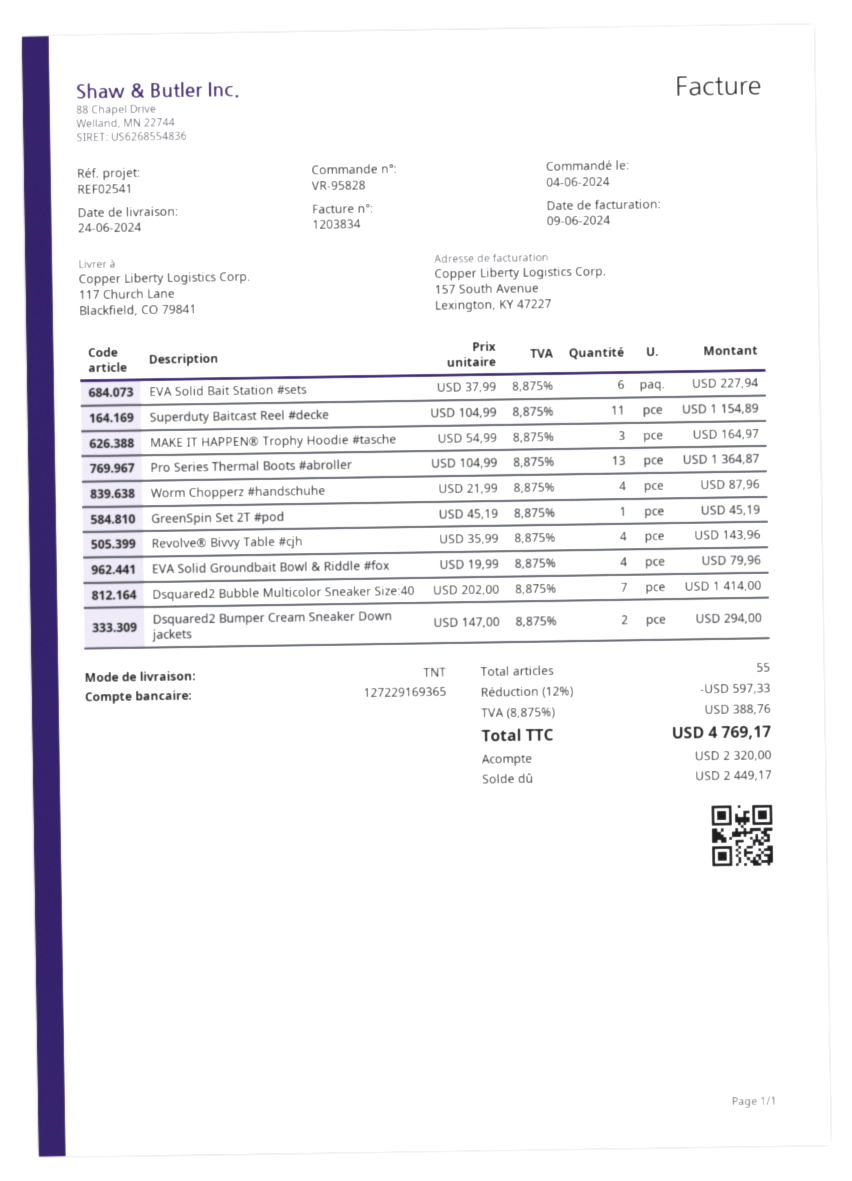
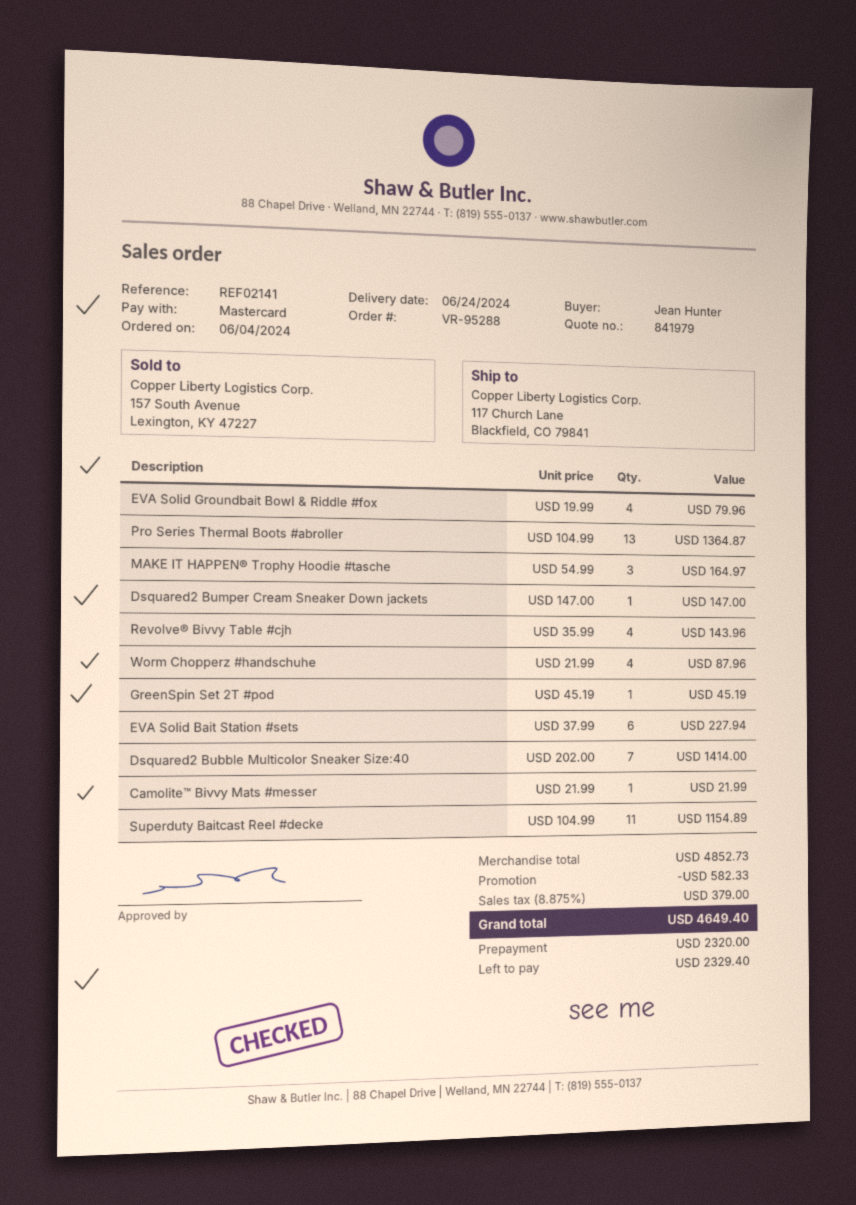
order number: VR-95828 -> VR-95288
reference: REF02541 -> REF02141
Dsquared2 Bumper Cream Sneaker Down jackets: 2 x 147.00 = 294.00 -> 1 x 147.00 = 147.00
Camolite™ Bivvy Mats #messer: none -> 1 x 21.99 = 21.99
discount: 597.33 -> 582.33
tax: 8.875% = 388.76 -> 8.875% = 379.00
total: 4769.17 -> 4649.40
balance: 2449.17 -> 2329.40

